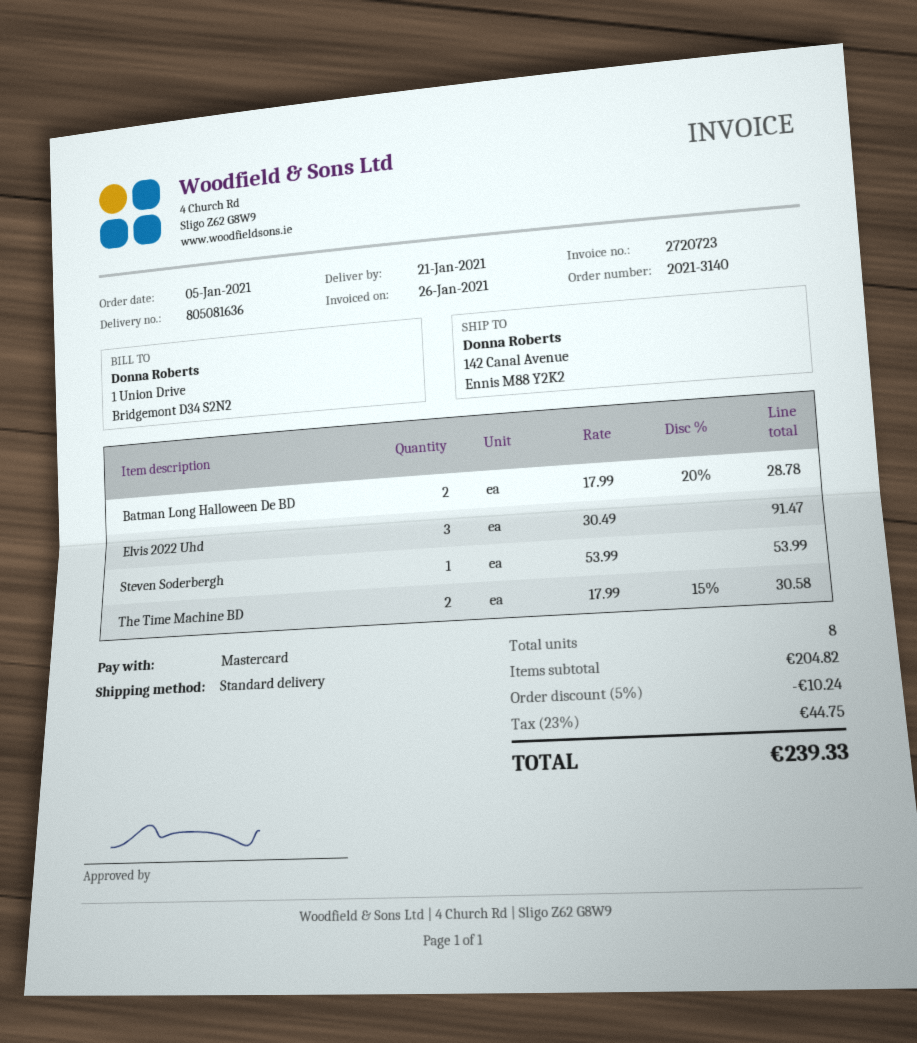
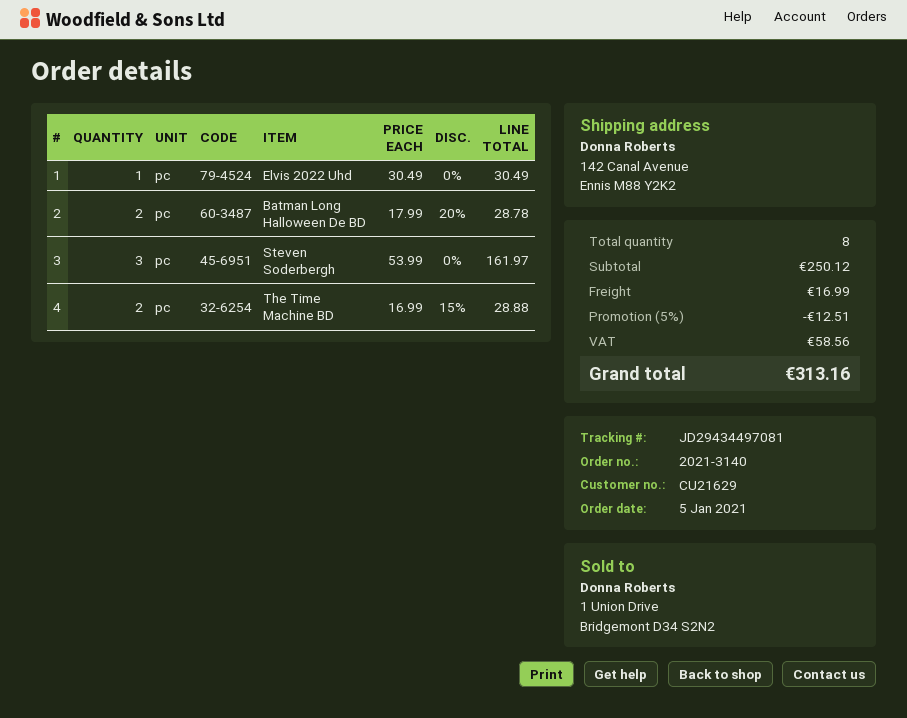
Elvis 2022 Uhd: 3 x 30.49 = 91.47 -> 1 x 30.49 = 30.49
Steven Soderbergh: 1 x 53.99 = 53.99 -> 3 x 53.99 = 161.97
The Time Machine BD: 2 x 17.99 - 15% = 30.58 -> 2 x 16.99 - 15% = 28.88
subtotal: 204.82 -> 250.12
discount: 5% = 10.24 -> 5% = 12.51
shipping: none -> 16.99
tax: 44.75 -> 58.56
total: 239.33 -> 313.16

